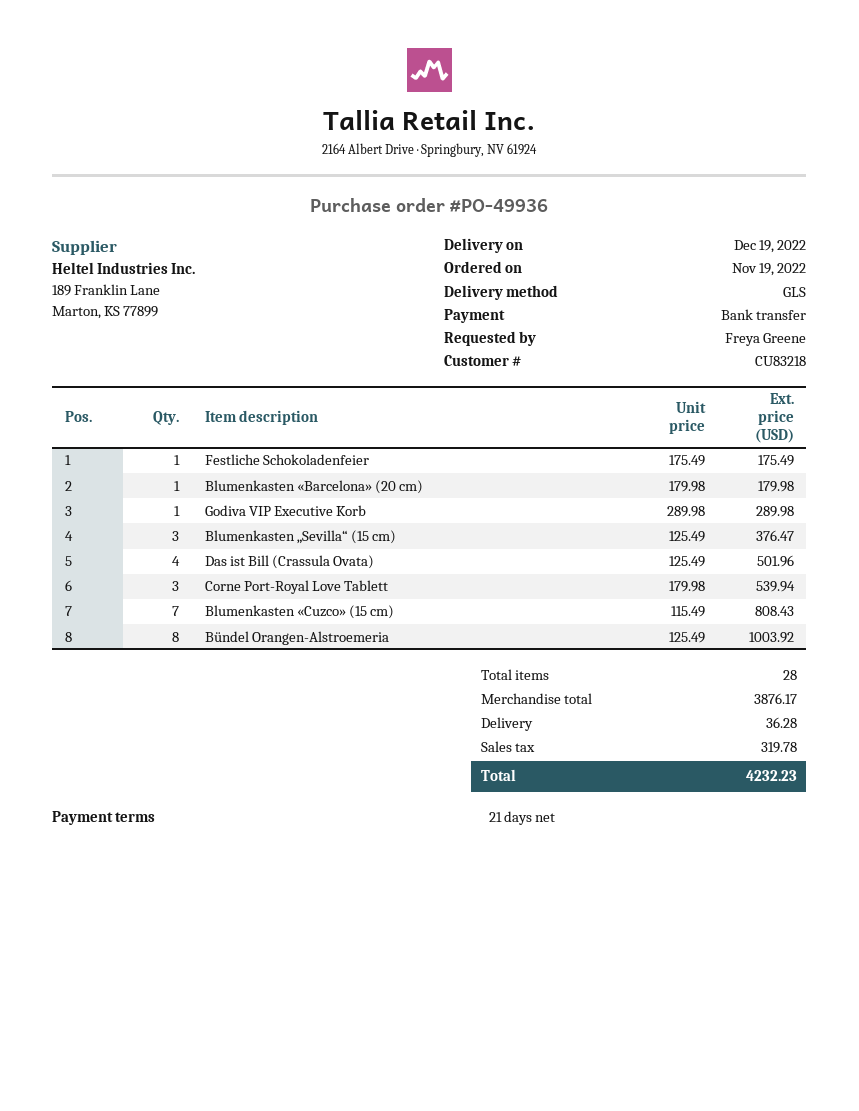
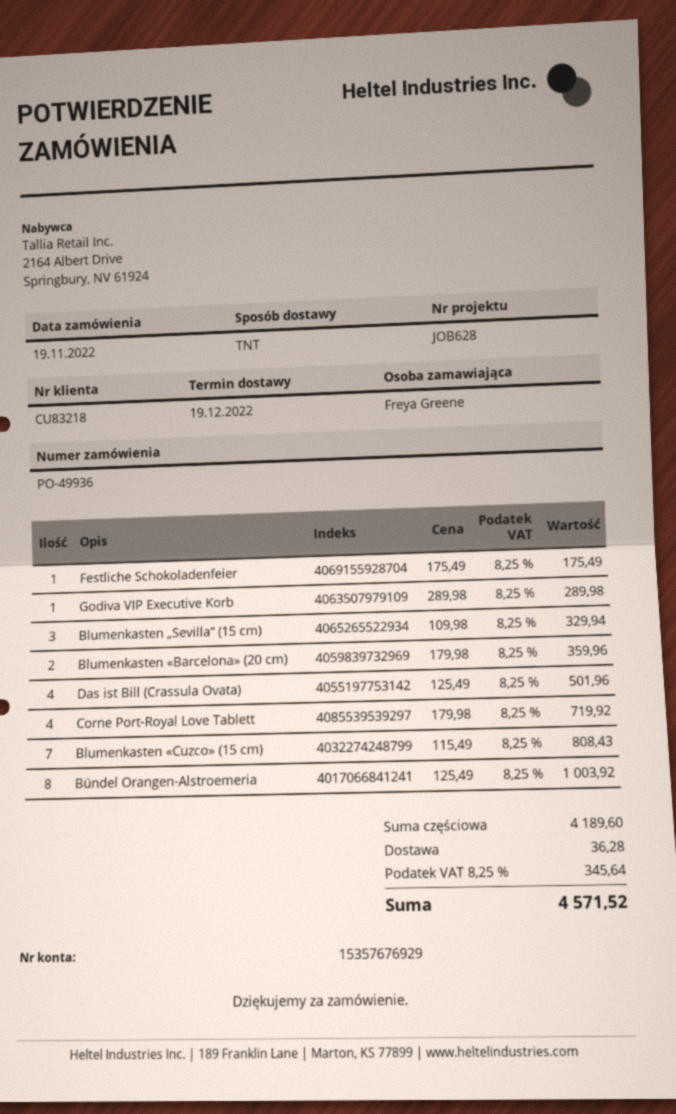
shipping method: GLS -> TNT
Blumenkasten «Barcelona» (20 cm): 1 x 179.98 = 179.98 -> 2 x 179.98 = 359.96
Blumenkasten „Sevilla“ (15 cm): 3 x 125.49 = 376.47 -> 3 x 109.98 = 329.94
Corne Port-Royal Love Tablett: 3 x 179.98 = 539.94 -> 4 x 179.98 = 719.92
subtotal: 3876.17 -> 4189.60
tax: 319.78 -> 345.64
total: 4232.23 -> 4571.52

